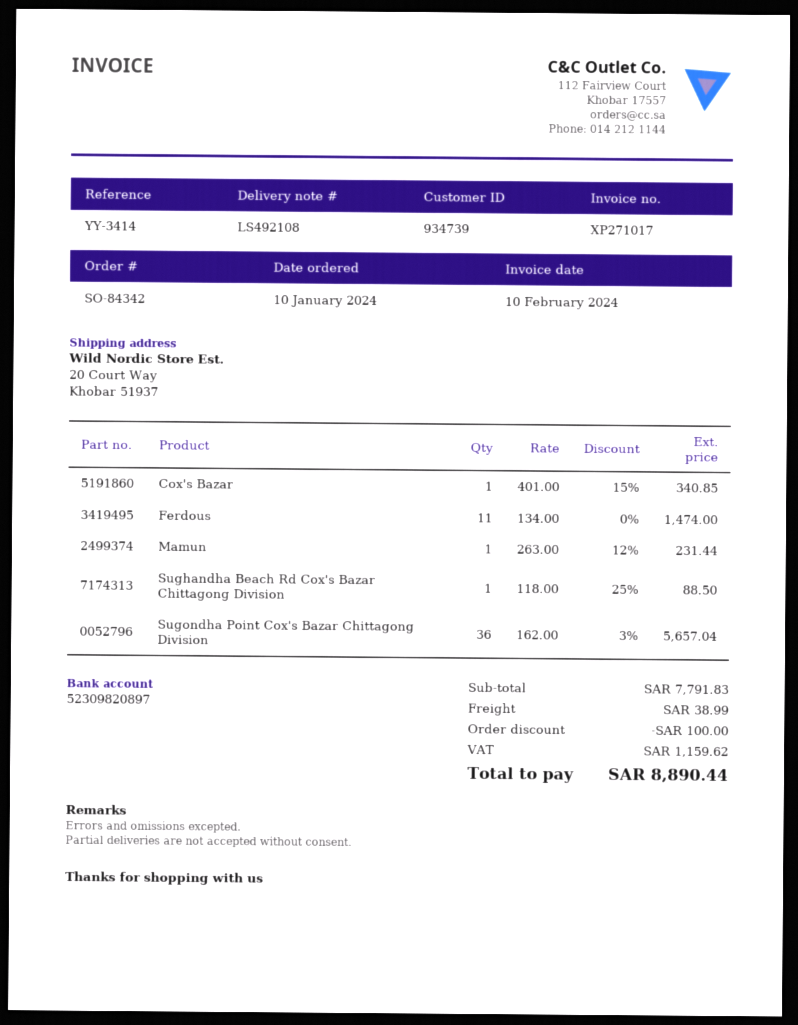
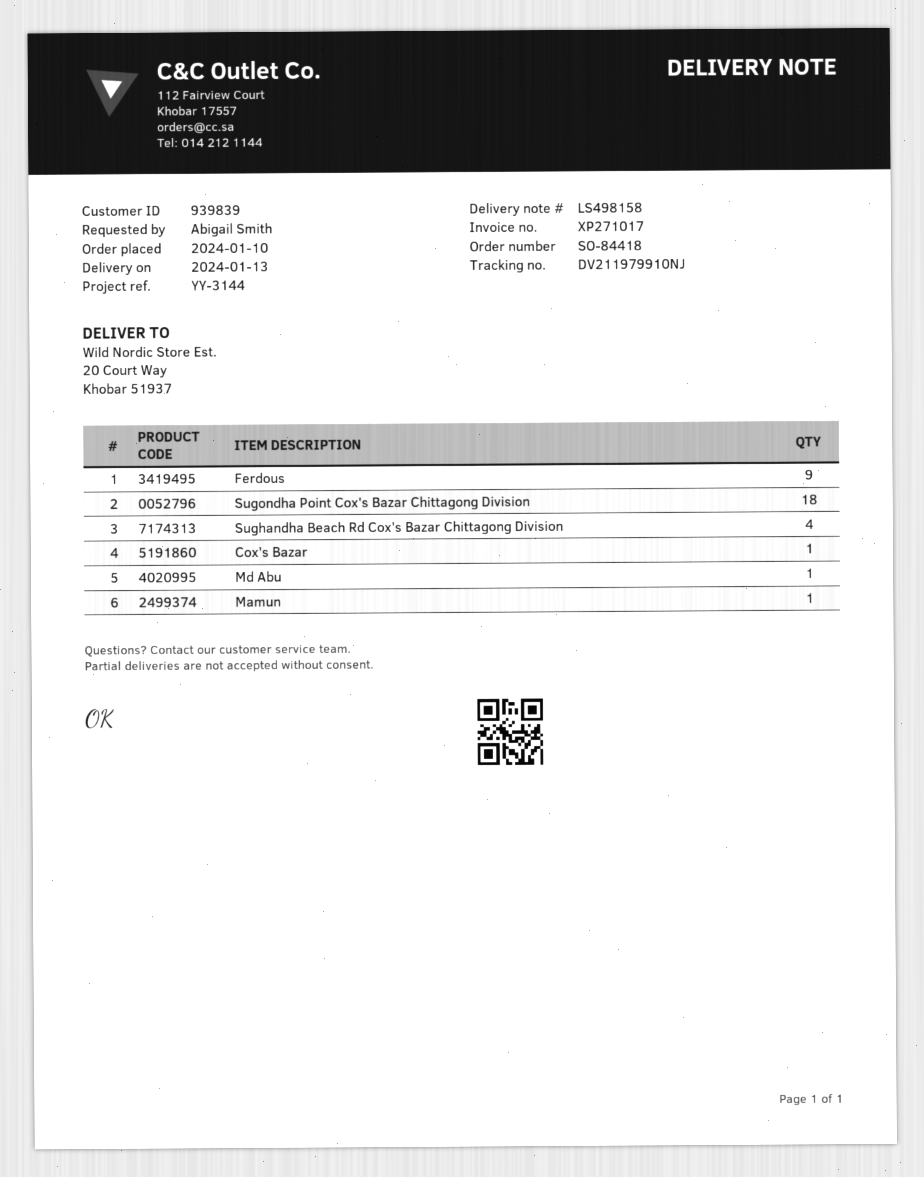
order number: SO-84342 -> SO-84418
delivery note number: LS492108 -> LS498158
customer number: 934739 -> 939839
reference: YY-3414 -> YY-3144
Ferdous: 11 -> 9
Sughandha Beach Rd Cox's Bazar Chittagong Division: 1 -> 4
Sugondha Point Cox's Bazar Chittagong Division: 36 -> 18
Md Abu: none -> 1

